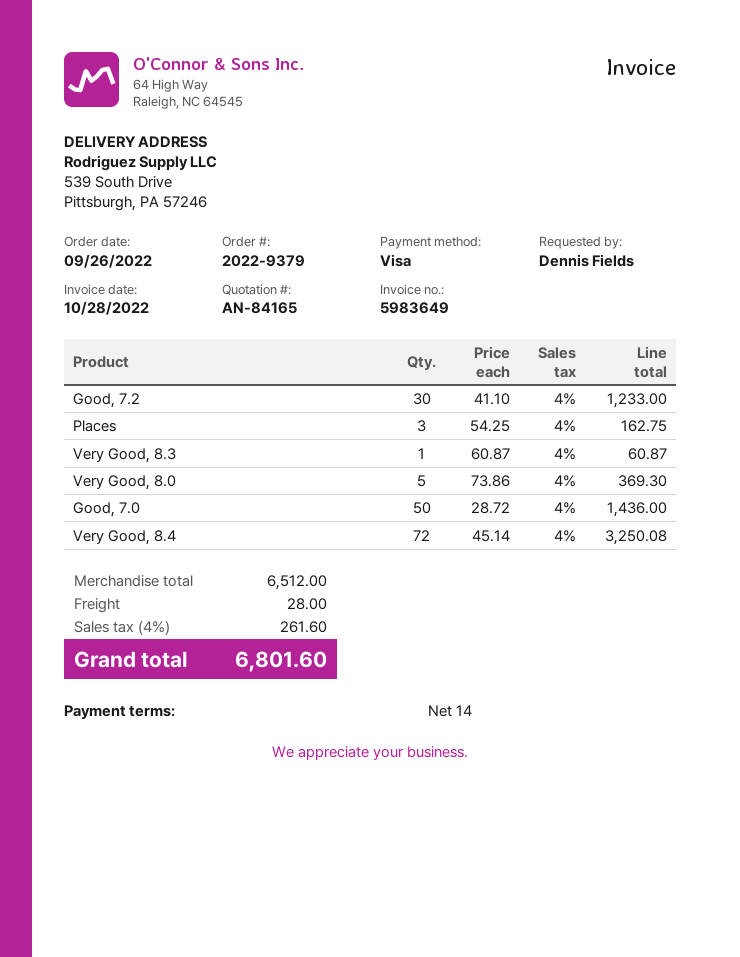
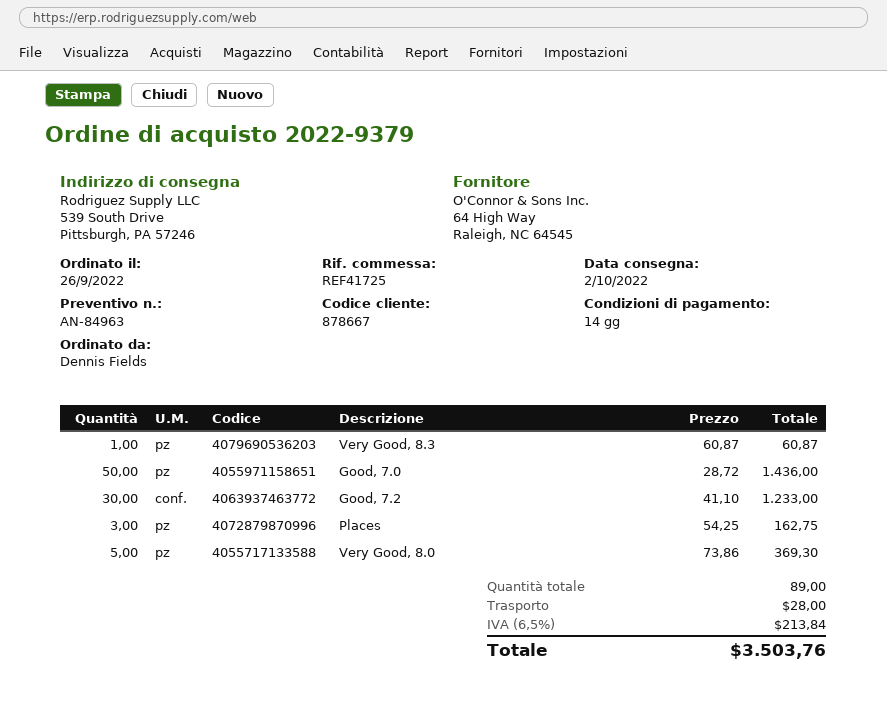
quote number: AN-84165 -> AN-84963
Very Good, 8.4: 72 x 45.14 = 3250.08 -> none
tax: 4% = 261.60 -> 6.5% = 213.84
total: 6801.60 -> 3503.76

